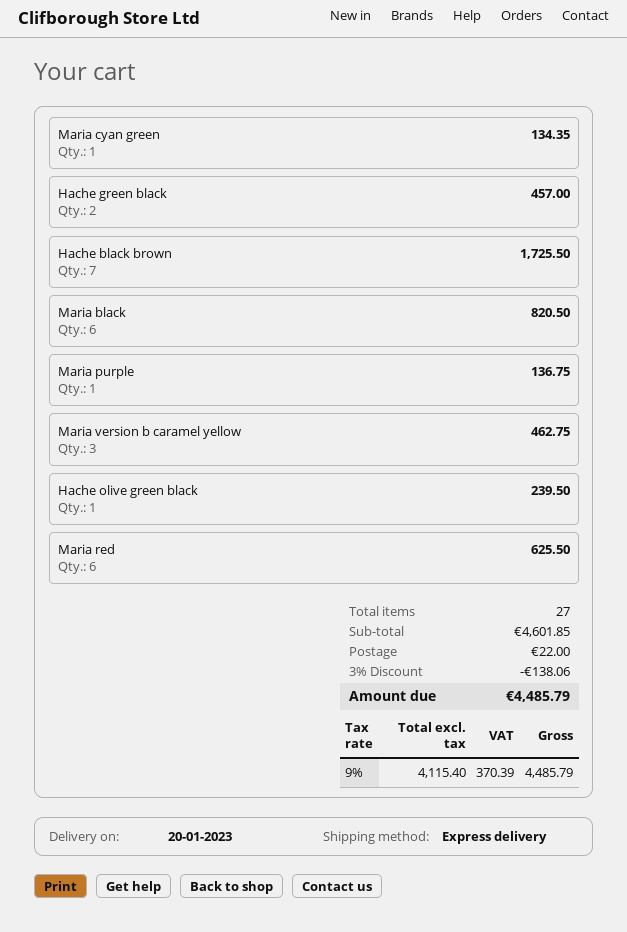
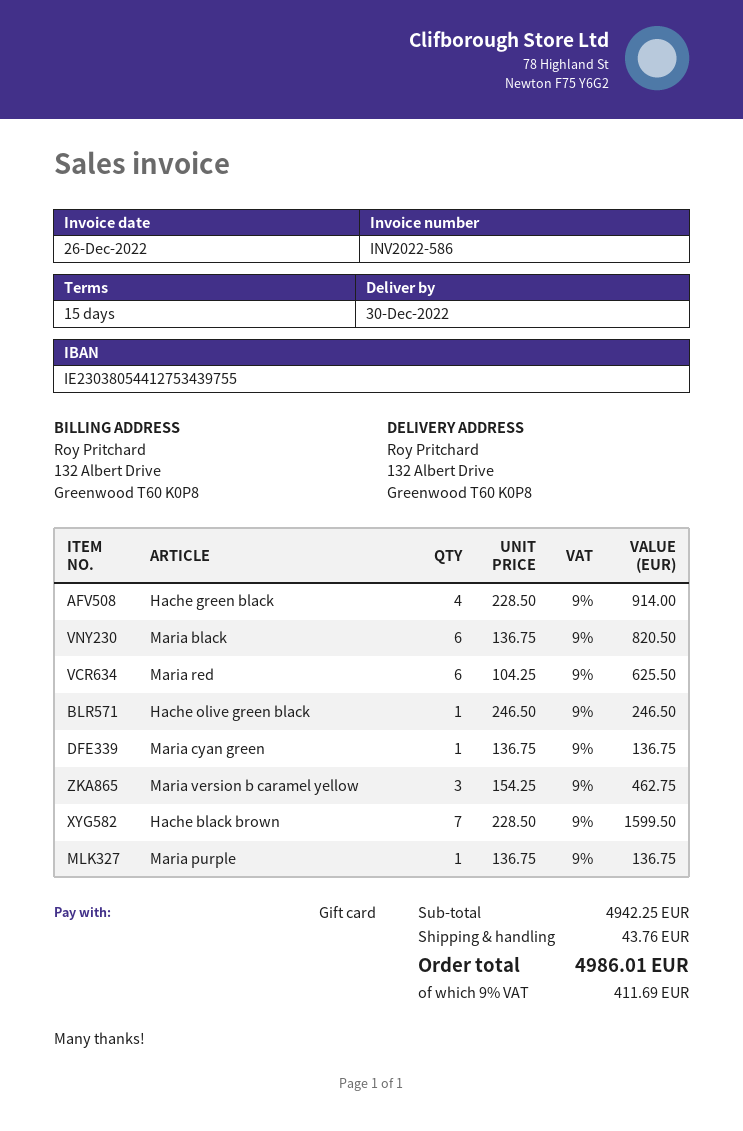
delivery date: 2023-01-20 -> 2022-12-30
Maria cyan green: 1 for 134.35 -> 1 for 136.75
Hache green black: 2 for 457.00 -> 4 for 914.00
Hache black brown: 7 for 1725.50 -> 7 for 1599.50
Hache olive green black: 1 for 239.50 -> 1 for 246.50
subtotal: 4601.85 -> 4942.25
discount: 3% = 138.06 -> none
shipping: 22.00 -> 43.76
tax: 9% = 370.39 -> 9% = 411.69
total: 4485.79 -> 4986.01

